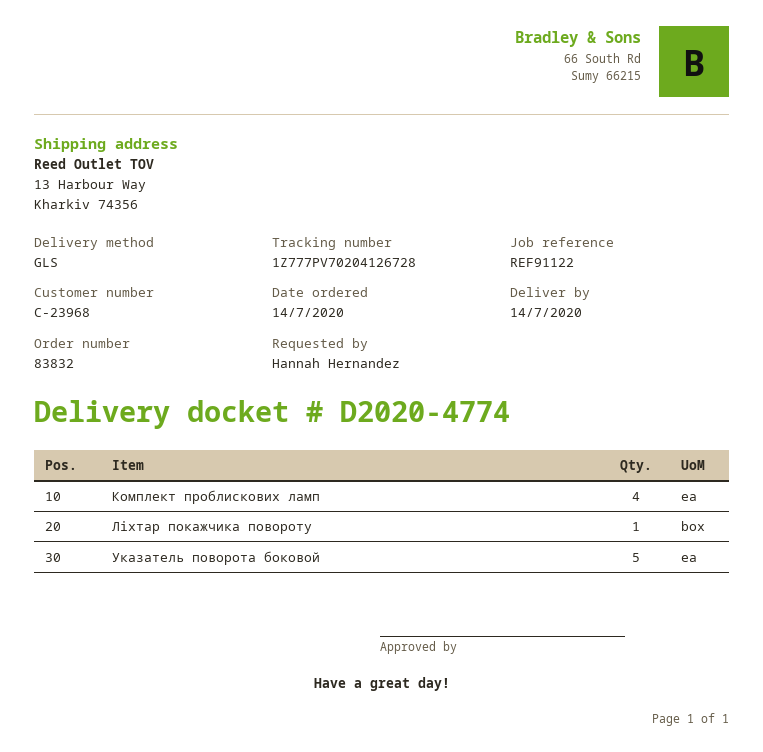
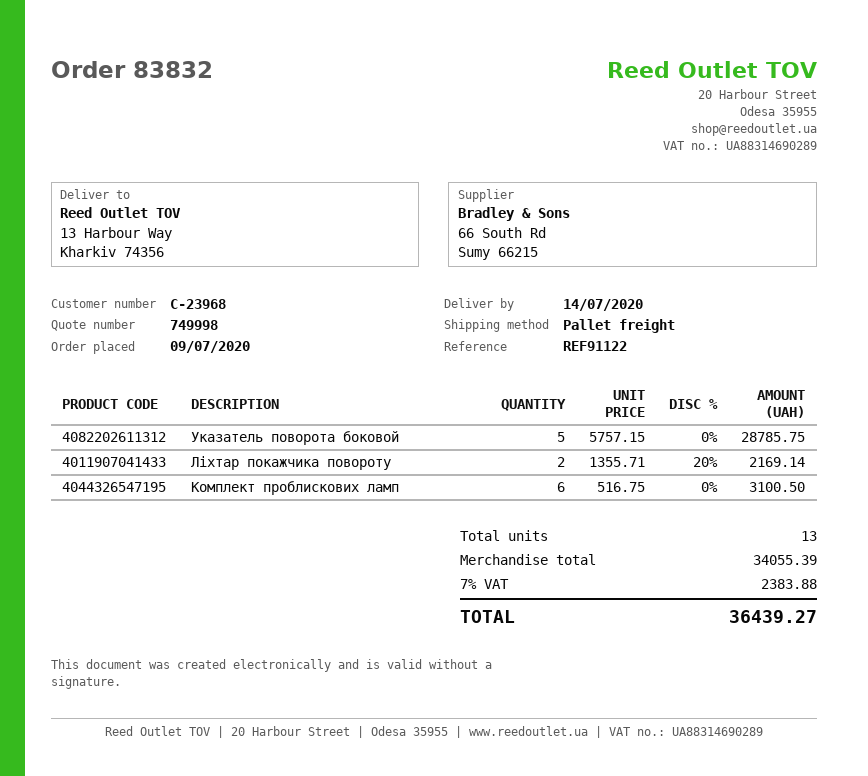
order date: 2020-07-14 -> 2020-07-09
shipping method: GLS -> pallet freight
Комплект проблискових ламп: 4 -> 6
Ліхтар покажчика повороту: 1 -> 2

